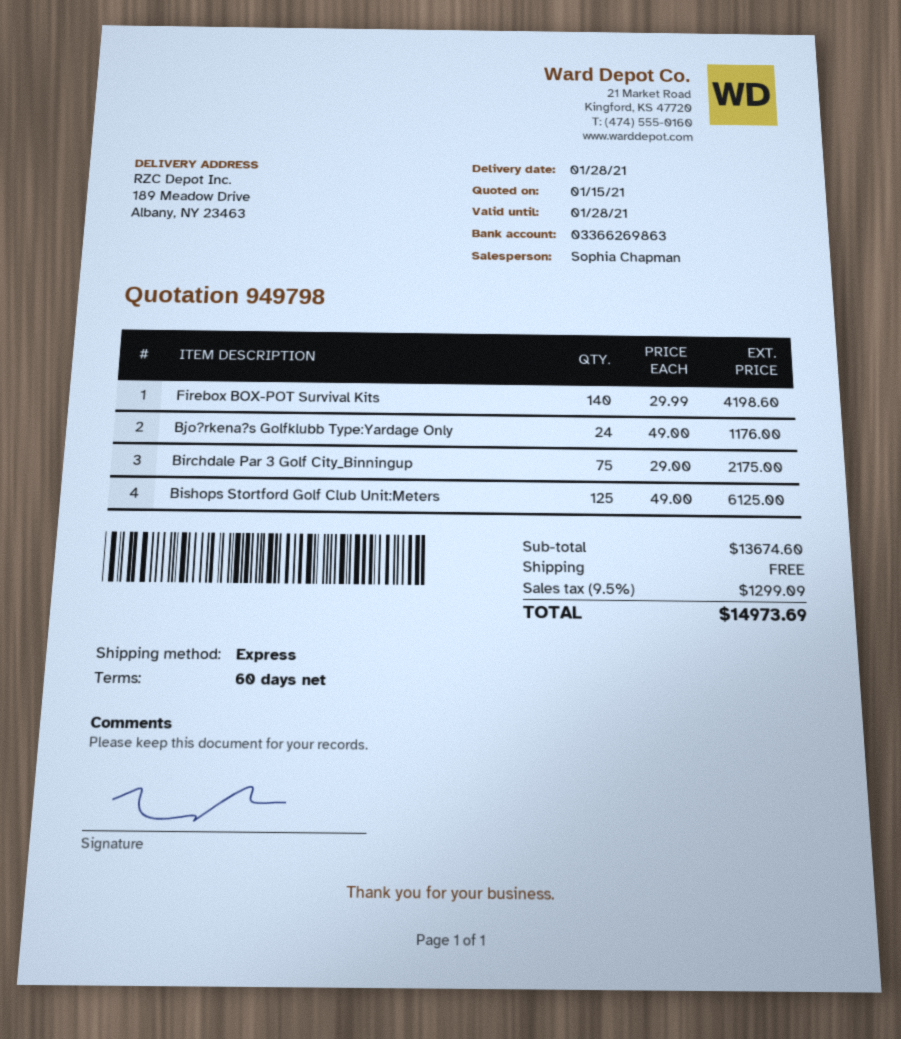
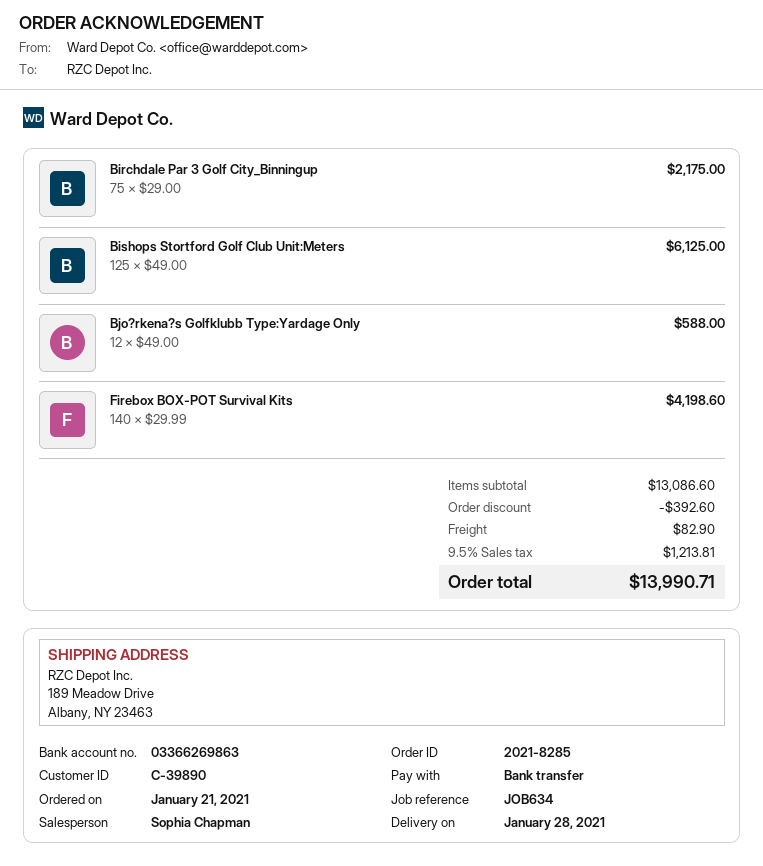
Bjo?rkena?s Golfklubb Type:Yardage Only: 24 x 49.00 = 1176.00 -> 12 x 49.00 = 588.00
subtotal: 13674.60 -> 13086.60
discount: none -> 392.60
shipping: 0.00 -> 82.90
tax: 9.5% = 1299.09 -> 9.5% = 1213.81
total: 14973.69 -> 13990.71

